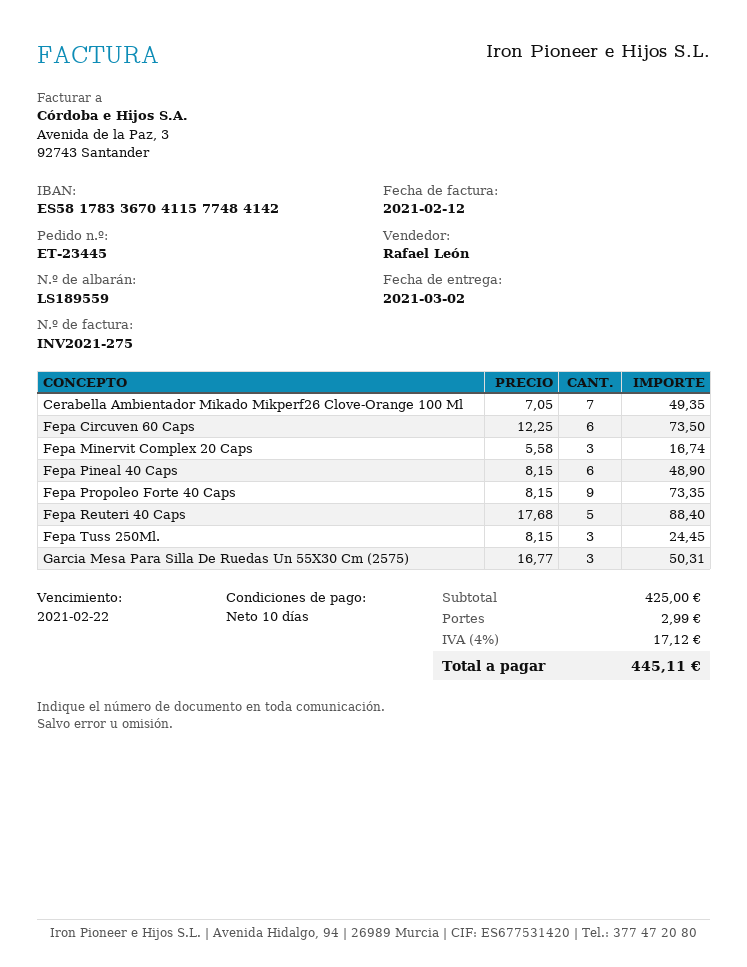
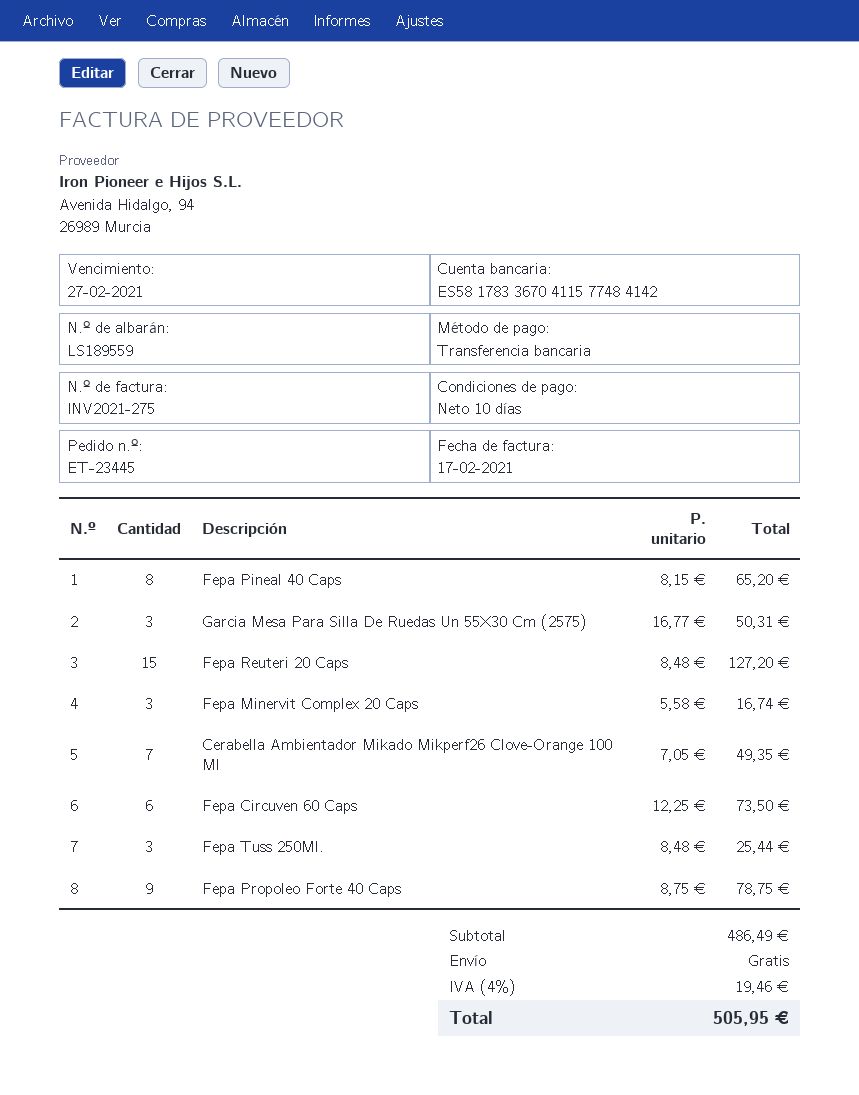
invoice date: 2021-02-12 -> 2021-02-17
due date: 2021-02-22 -> 2021-02-27
Fepa Pineal 40 Caps: 6 x 8.15 = 48.90 -> 8 x 8.15 = 65.20
Fepa Propoleo Forte 40 Caps: 9 x 8.15 = 73.35 -> 9 x 8.75 = 78.75
Fepa Reuteri 40 Caps: 5 x 17.68 = 88.40 -> none
Fepa Tuss 250Ml.: 3 x 8.15 = 24.45 -> 3 x 8.48 = 25.44
Fepa Reuteri 20 Caps: none -> 15 x 8.48 = 127.20
subtotal: 425.00 -> 486.49
shipping: 2.99 -> 0.00
tax: 4% = 17.12 -> 4% = 19.46
total: 445.11 -> 505.95

